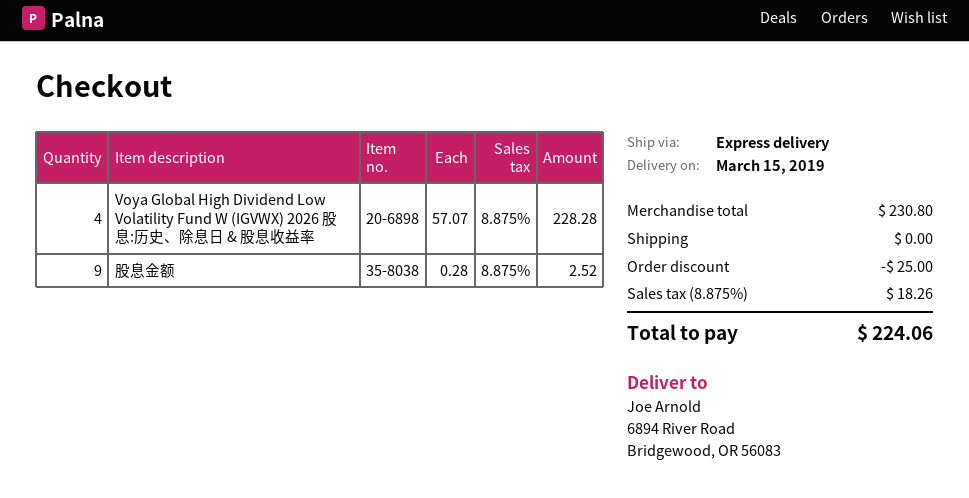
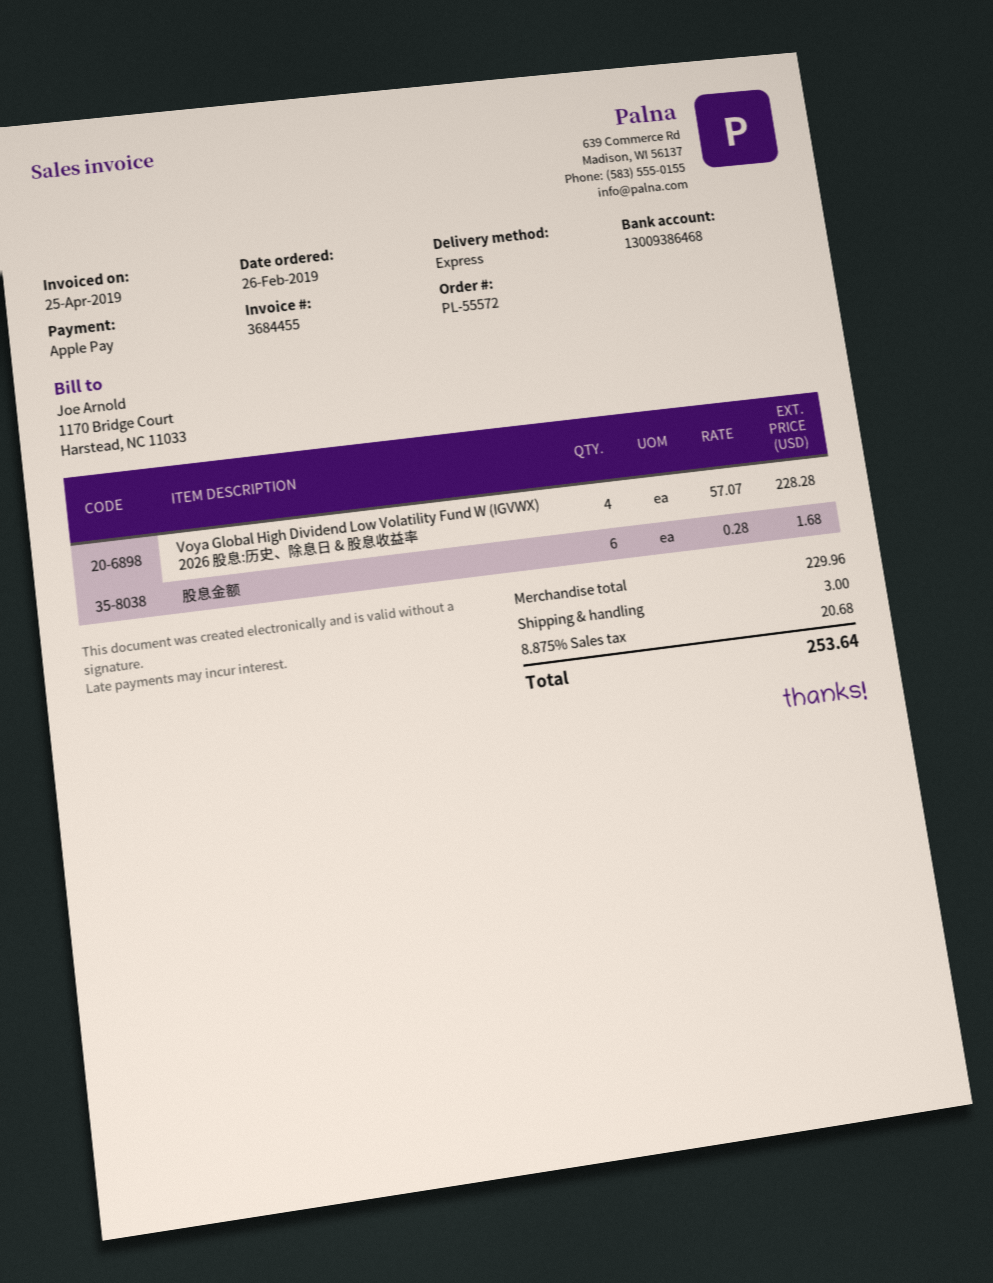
股息金额: 9 x 0.28 = 2.52 -> 6 x 0.28 = 1.68
subtotal: 230.80 -> 229.96
discount: 25.00 -> none
shipping: 0.00 -> 3.00
tax: 8.875% = 18.26 -> 8.875% = 20.68
total: 224.06 -> 253.64

